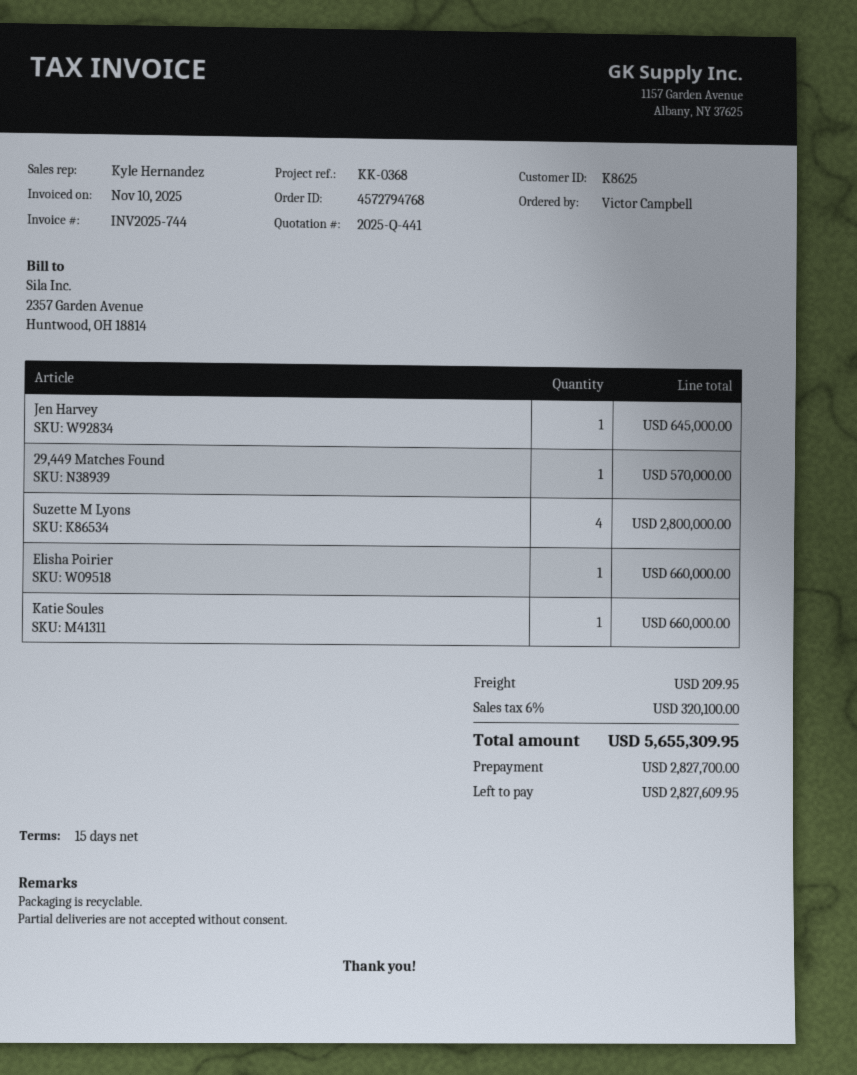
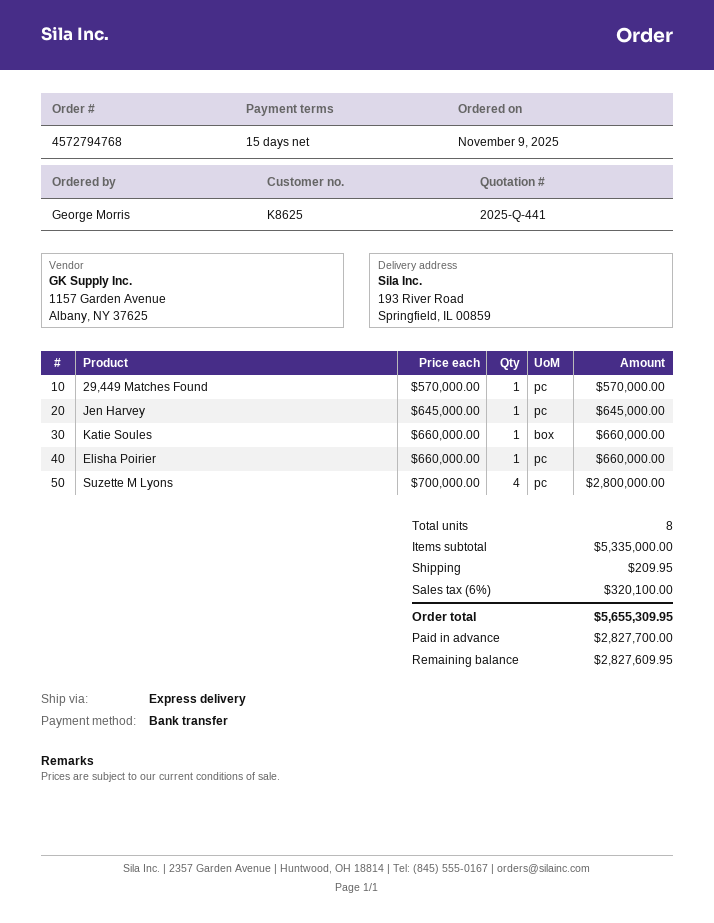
ordered by: Victor Campbell -> George Morris

